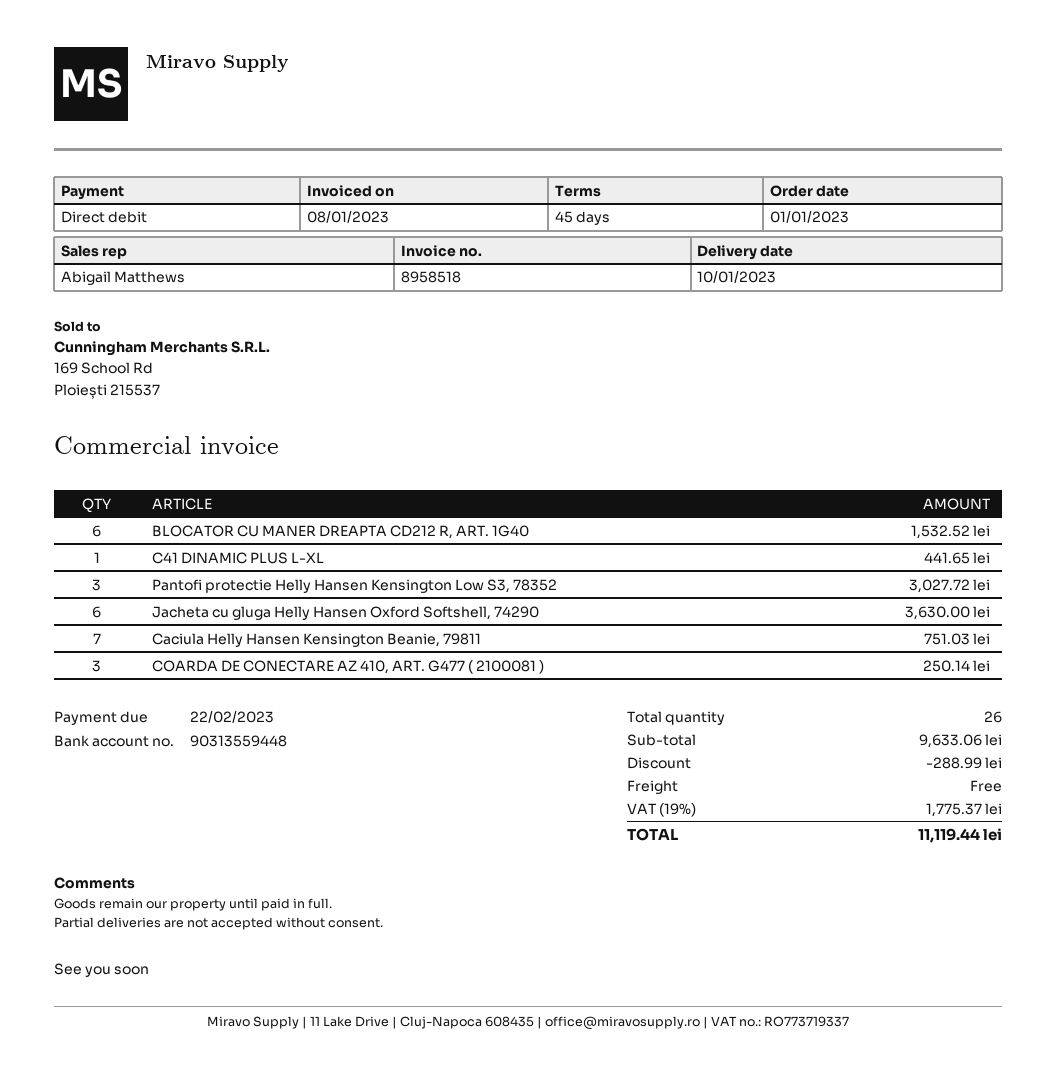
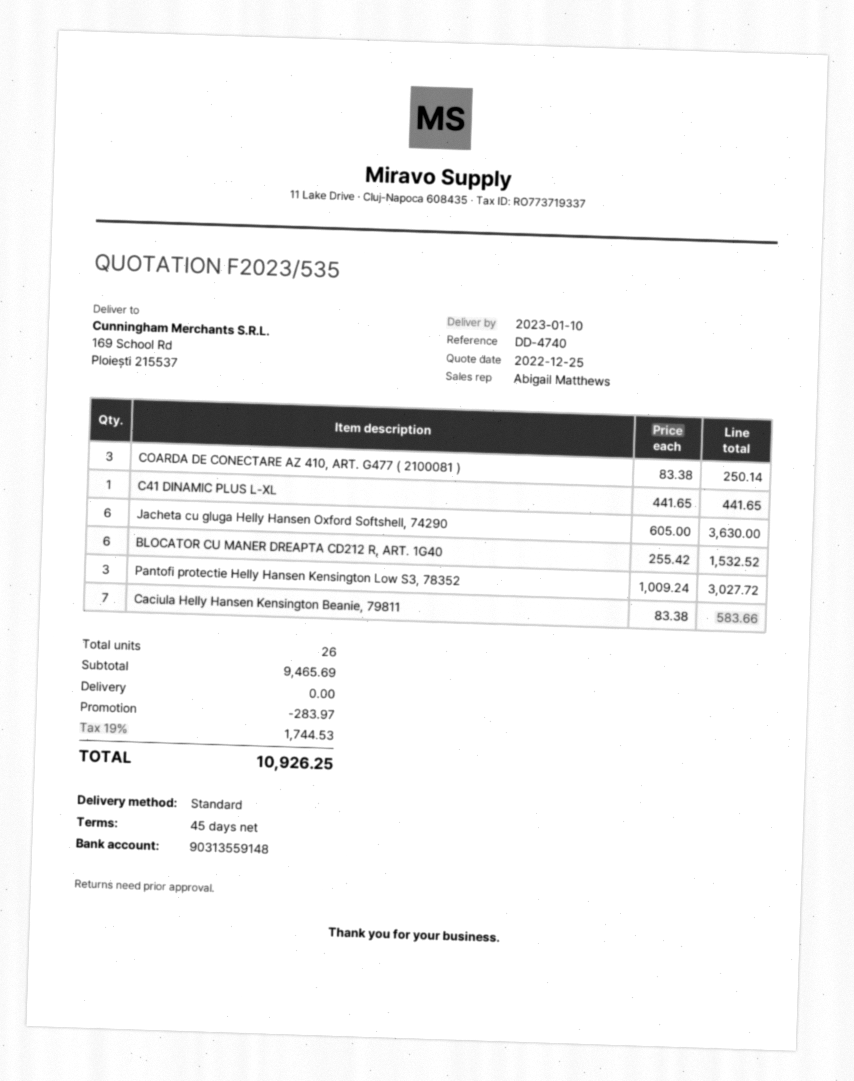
bank account: 90313559448 -> 90313559148
Caciula Helly Hansen Kensington Beanie, 79811: 7 for 751.03 -> 7 for 583.66
subtotal: 9633.06 -> 9465.69
discount: 288.99 -> 283.97
tax: 19% = 1775.37 -> 19% = 1744.53
total: 11119.44 -> 10926.25

